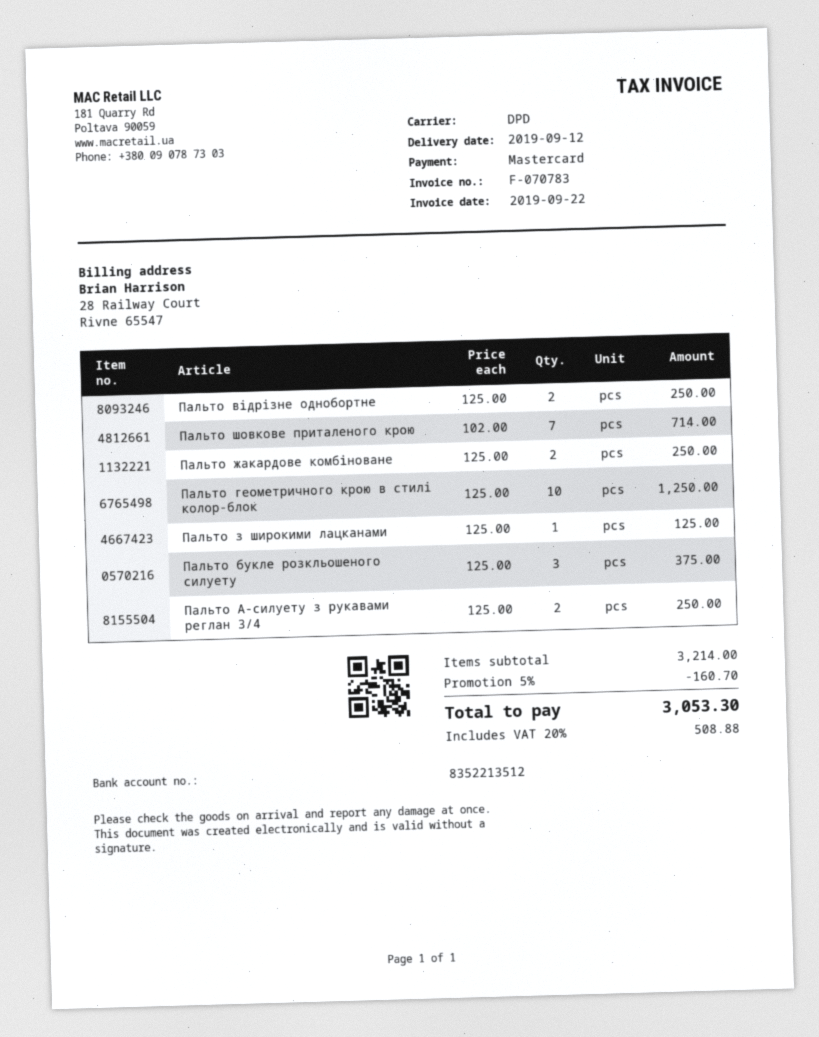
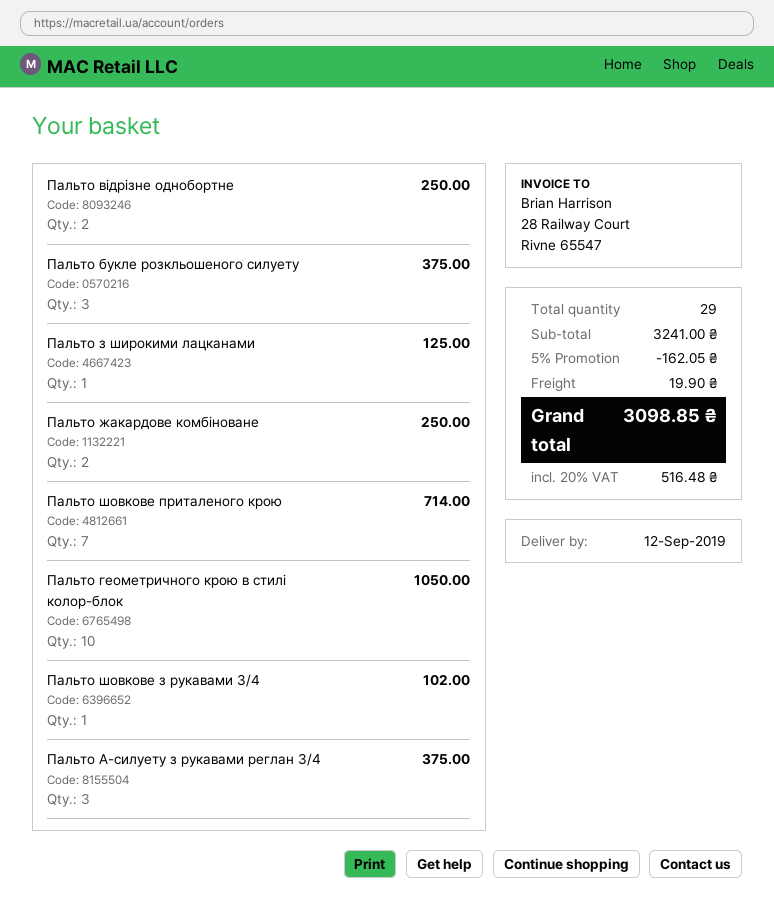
Пальто геометричного крою в стилі колор-блок: 10 for 1250.00 -> 10 for 1050.00
Пальто А-силуету з рукавами реглан 3/4: 2 for 250.00 -> 3 for 375.00
Пальто шовкове з рукавами 3/4: none -> 1 for 102.00
subtotal: 3214.00 -> 3241.00
discount: 5% = 160.70 -> 5% = 162.05
shipping: none -> 19.90
tax: 20% = 508.88 -> 20% = 516.48
total: 3053.30 -> 3098.85

